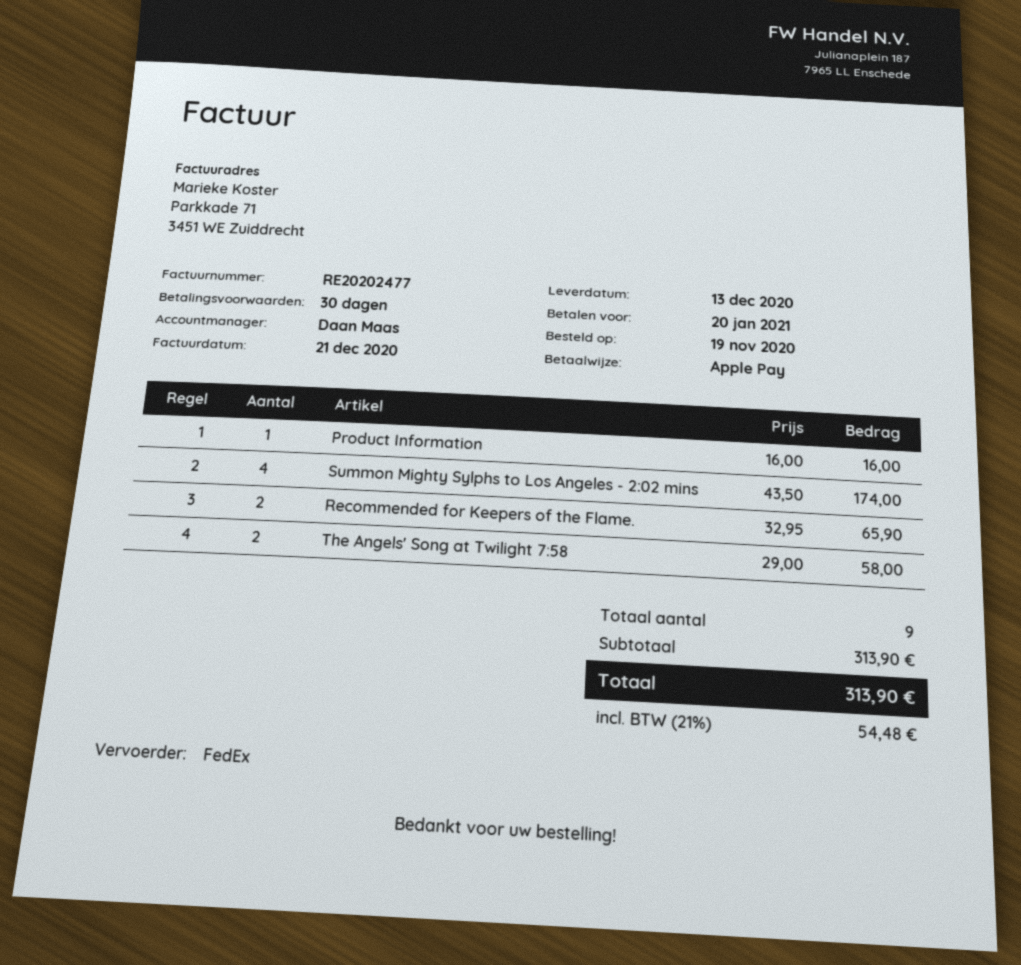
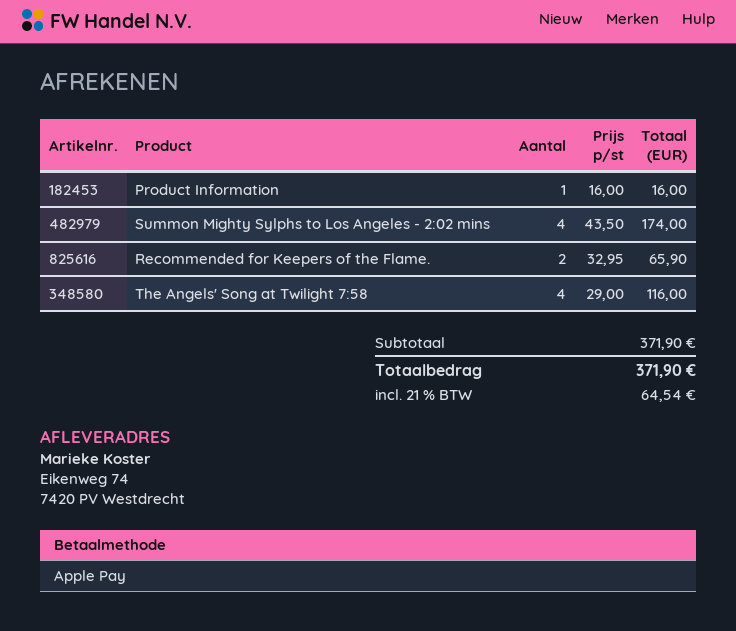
The Angels' Song at Twilight 7:58: 2 x 29.00 = 58.00 -> 4 x 29.00 = 116.00
subtotal: 313.90 -> 371.90
tax: 21% = 54.48 -> 21% = 64.54
total: 313.90 -> 371.90

